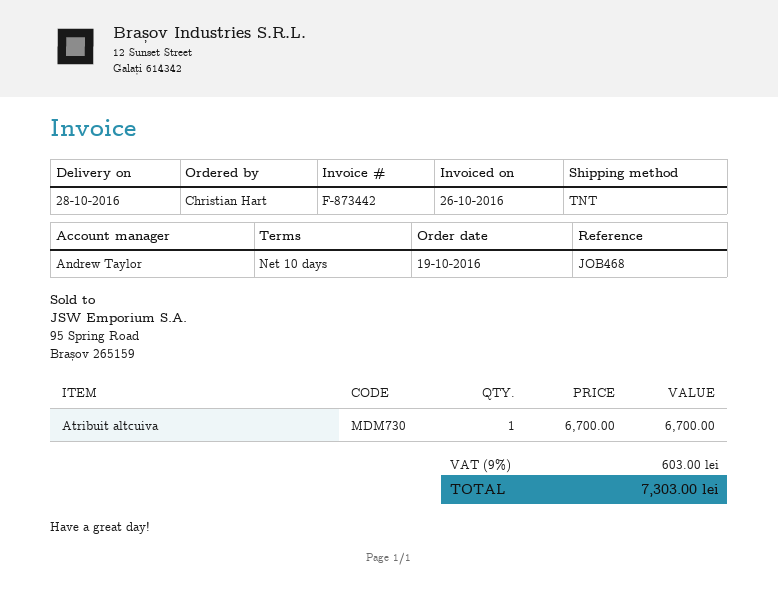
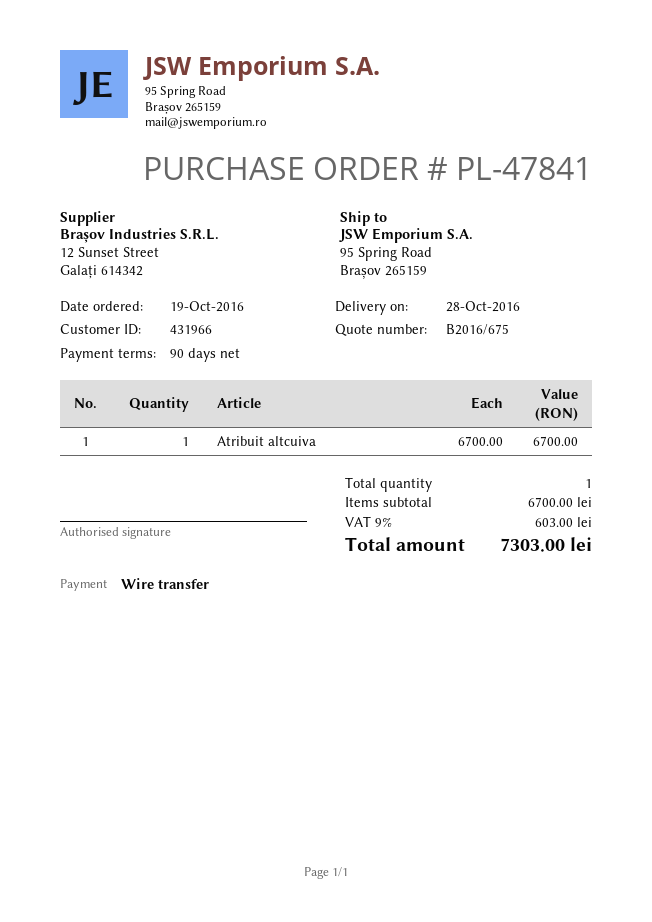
payment terms: 10 days -> 90 days

